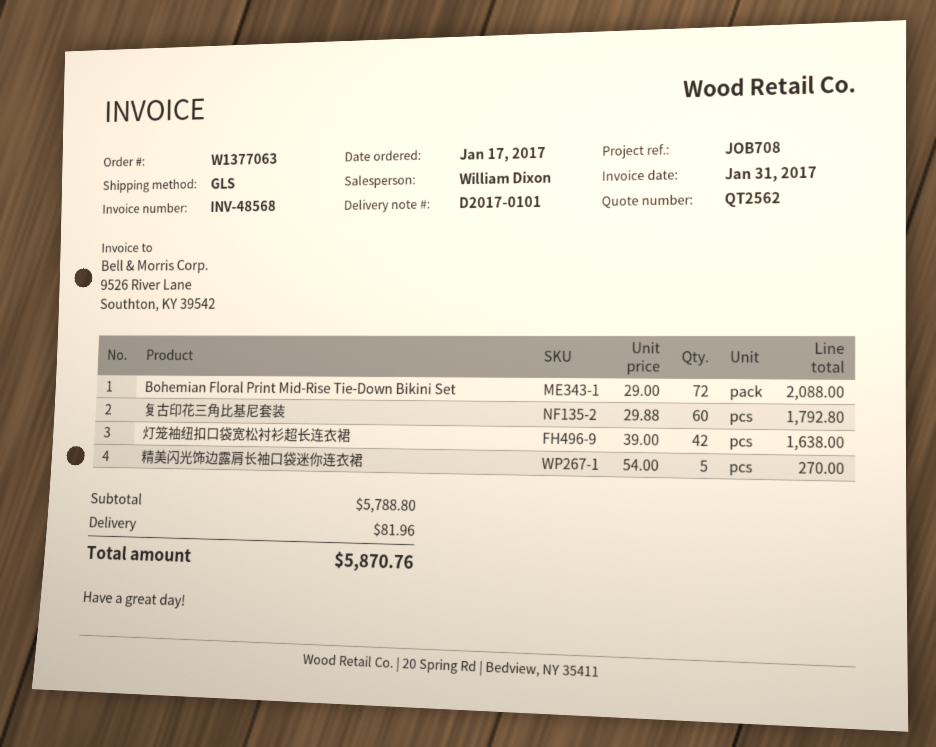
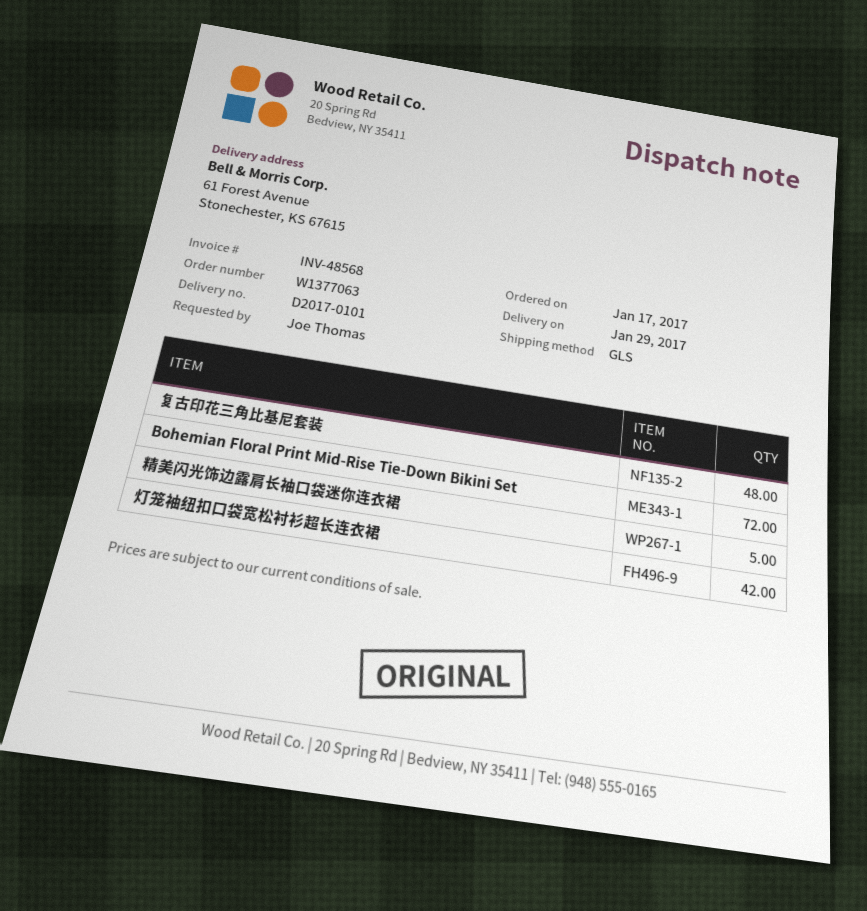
复古印花三角比基尼套装: 60 -> 48

